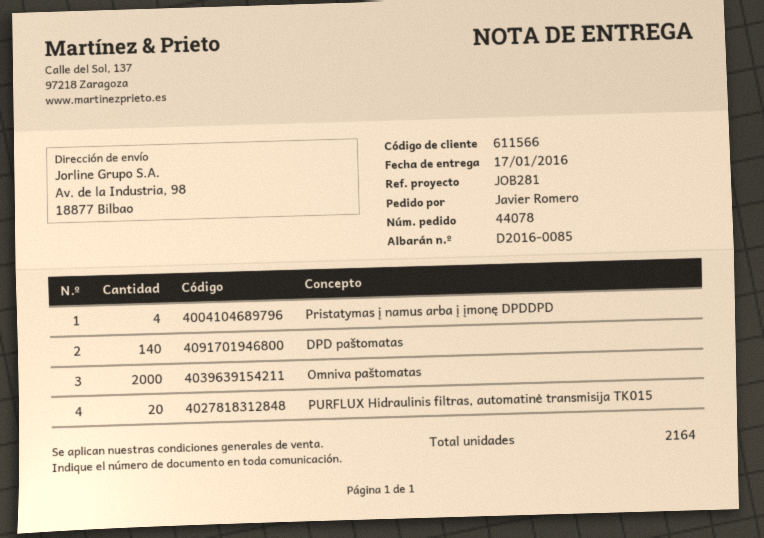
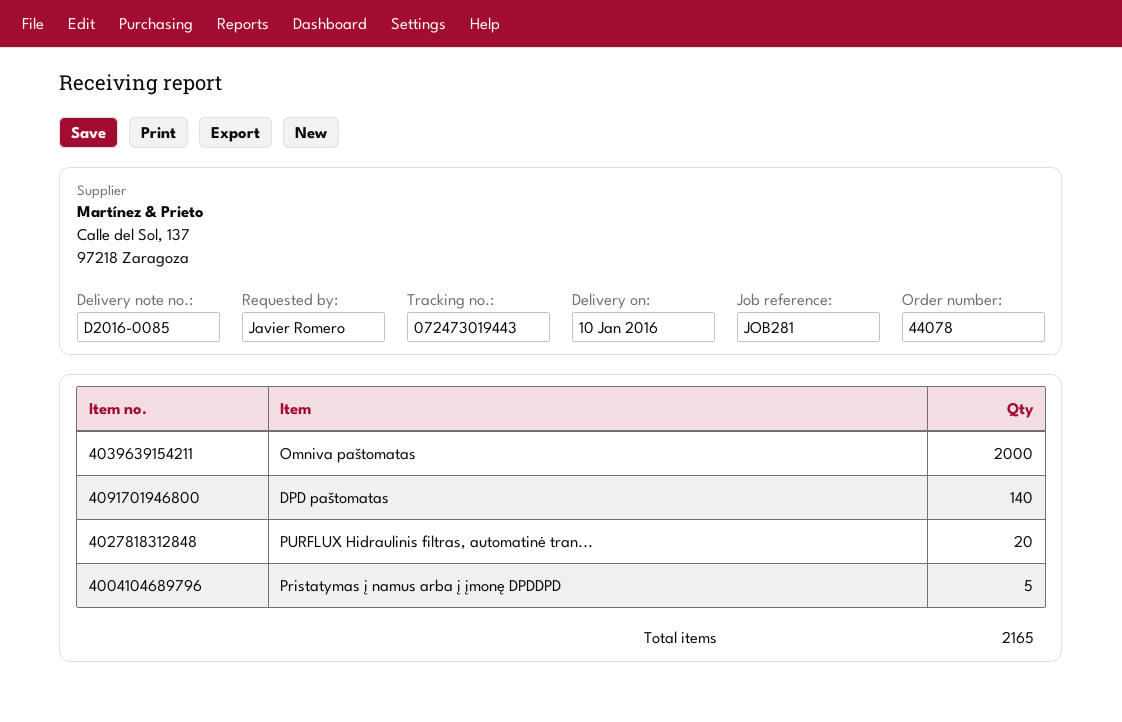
delivery date: 2016-01-17 -> 2016-01-10
Pristatymas į namus arba į įmonę DPDDPD: 4 -> 5
total quantity: 2164 -> 2165

